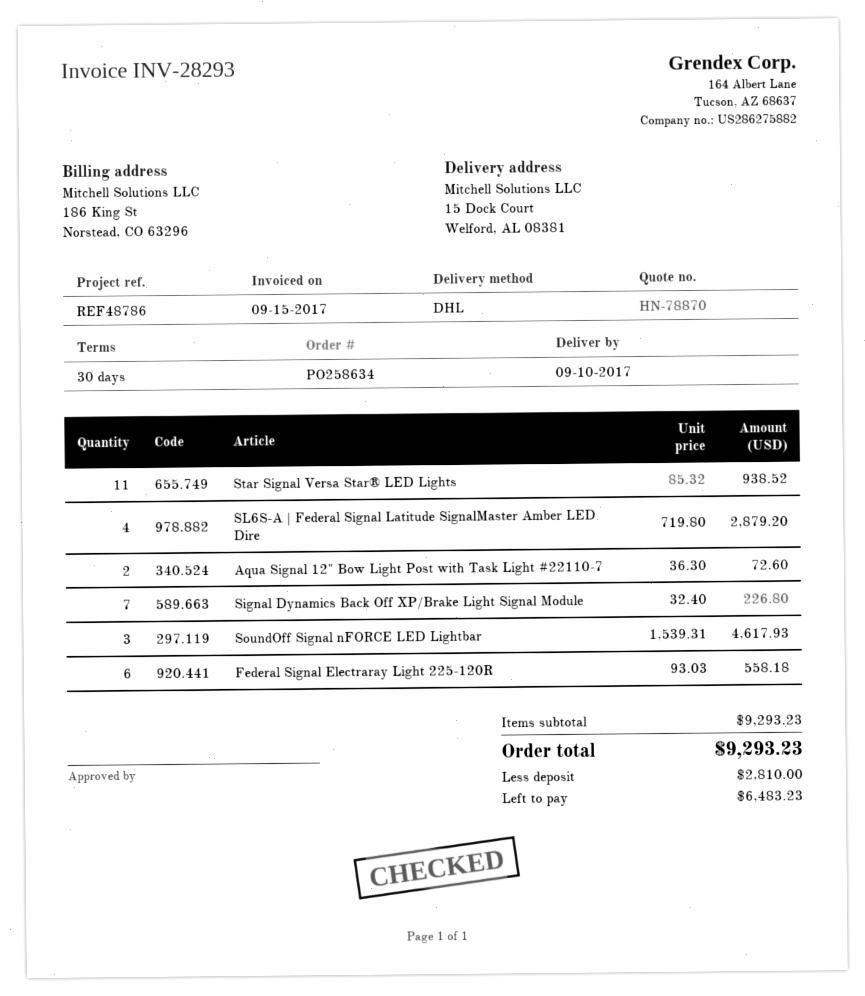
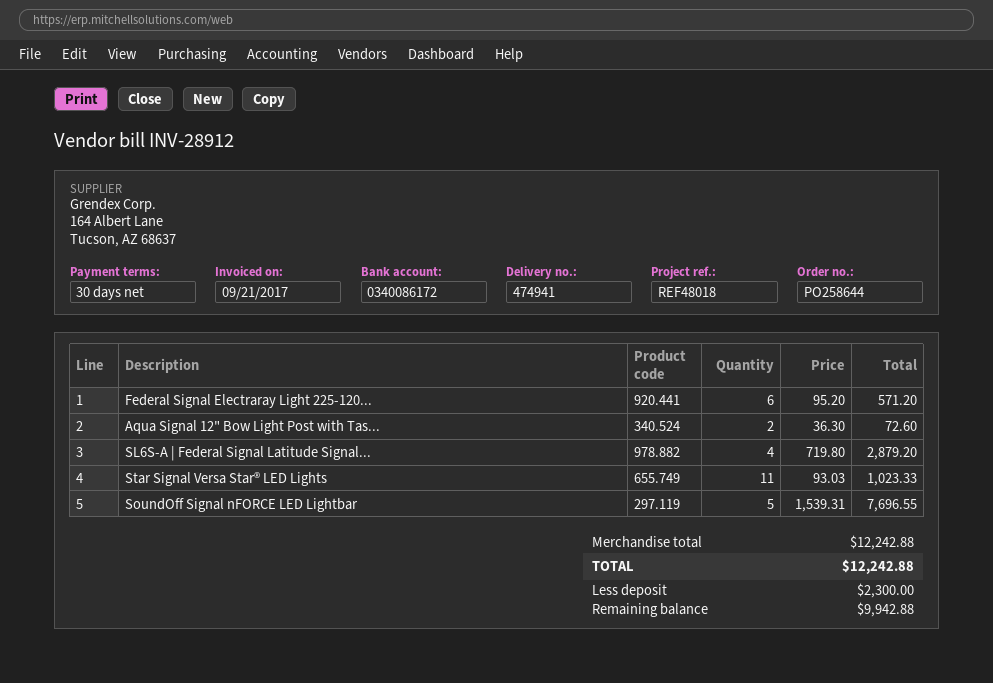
order number: PO258634 -> PO258644
invoice number: INV-28293 -> INV-28912
invoice date: 2017-09-15 -> 2017-09-21
reference: REF48786 -> REF48018
Star Signal Versa Star® LED Lights: 11 x 85.32 = 938.52 -> 11 x 93.03 = 1023.33
Signal Dynamics Back Off XP/Brake Light Signal Module: 7 x 32.40 = 226.80 -> none
SoundOff Signal nFORCE LED Lightbar: 3 x 1539.31 = 4617.93 -> 5 x 1539.31 = 7696.55
Federal Signal Electraray Light 225-120R: 6 x 93.03 = 558.18 -> 6 x 95.20 = 571.20
subtotal: 9293.23 -> 12242.88
total: 9293.23 -> 12242.88
deposit: 2810.00 -> 2300.00
balance: 6483.23 -> 9942.88

